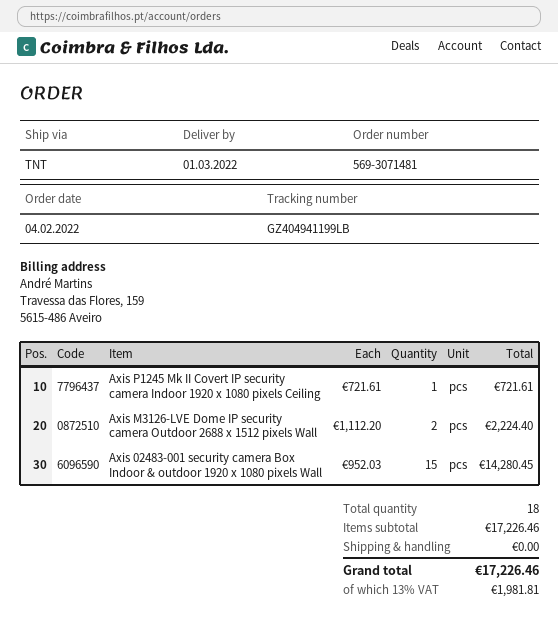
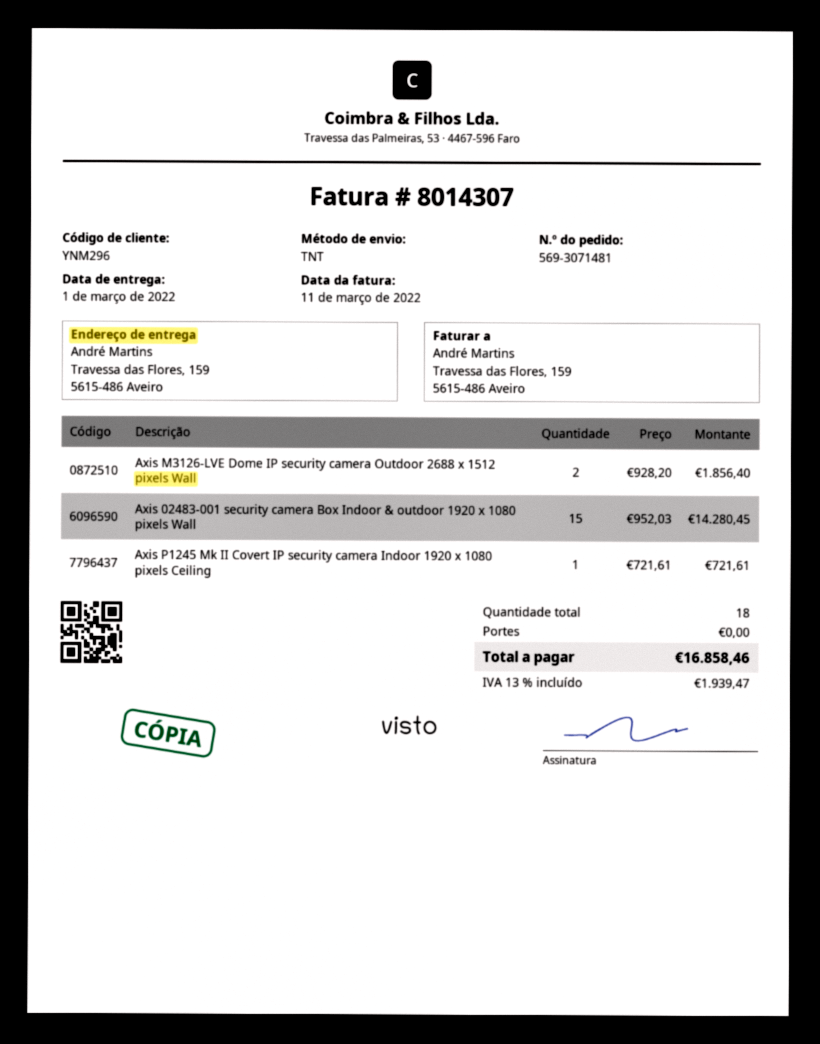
Axis M3126-LVE Dome IP security camera Outdoor 2688 x 1512 pixels Wall: 2 x 1112.20 = 2224.40 -> 2 x 928.20 = 1856.40
tax: 13% = 1981.81 -> 13% = 1939.47
total: 17226.46 -> 16858.46

